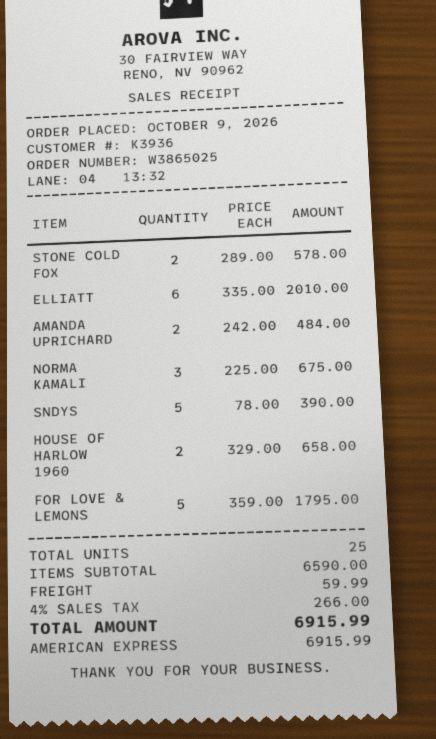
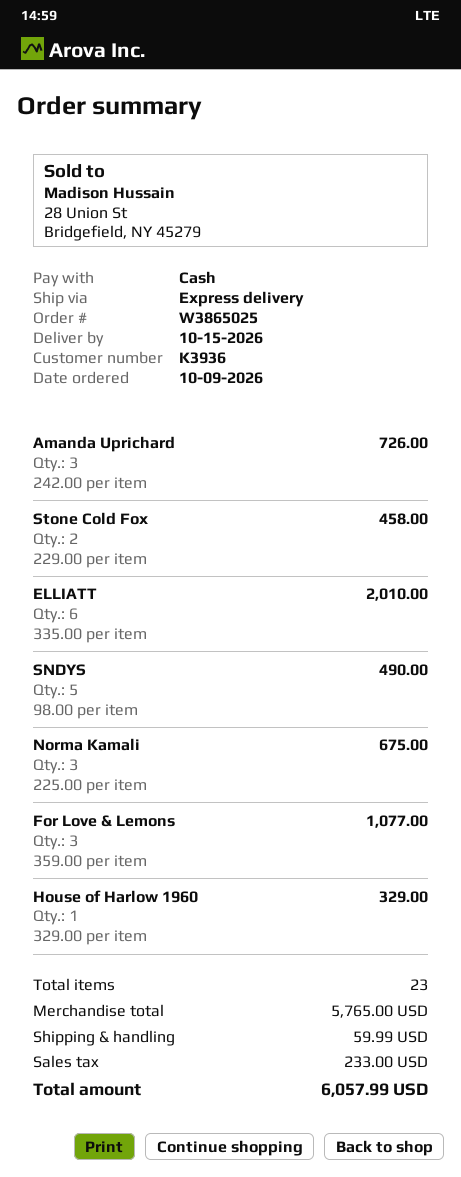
payment method: American Express -> cash
STONE COLD FOX: 2 x 289.00 = 578.00 -> 2 x 229.00 = 458.00
AMANDA UPRICHARD: 2 x 242.00 = 484.00 -> 3 x 242.00 = 726.00
SNDYS: 5 x 78.00 = 390.00 -> 5 x 98.00 = 490.00
HOUSE OF HARLOW 1960: 2 x 329.00 = 658.00 -> 1 x 329.00 = 329.00
FOR LOVE & LEMONS: 5 x 359.00 = 1795.00 -> 3 x 359.00 = 1077.00
total quantity: 25 -> 23
subtotal: 6590.00 -> 5765.00
tax: 266.00 -> 233.00
total: 6915.99 -> 6057.99

